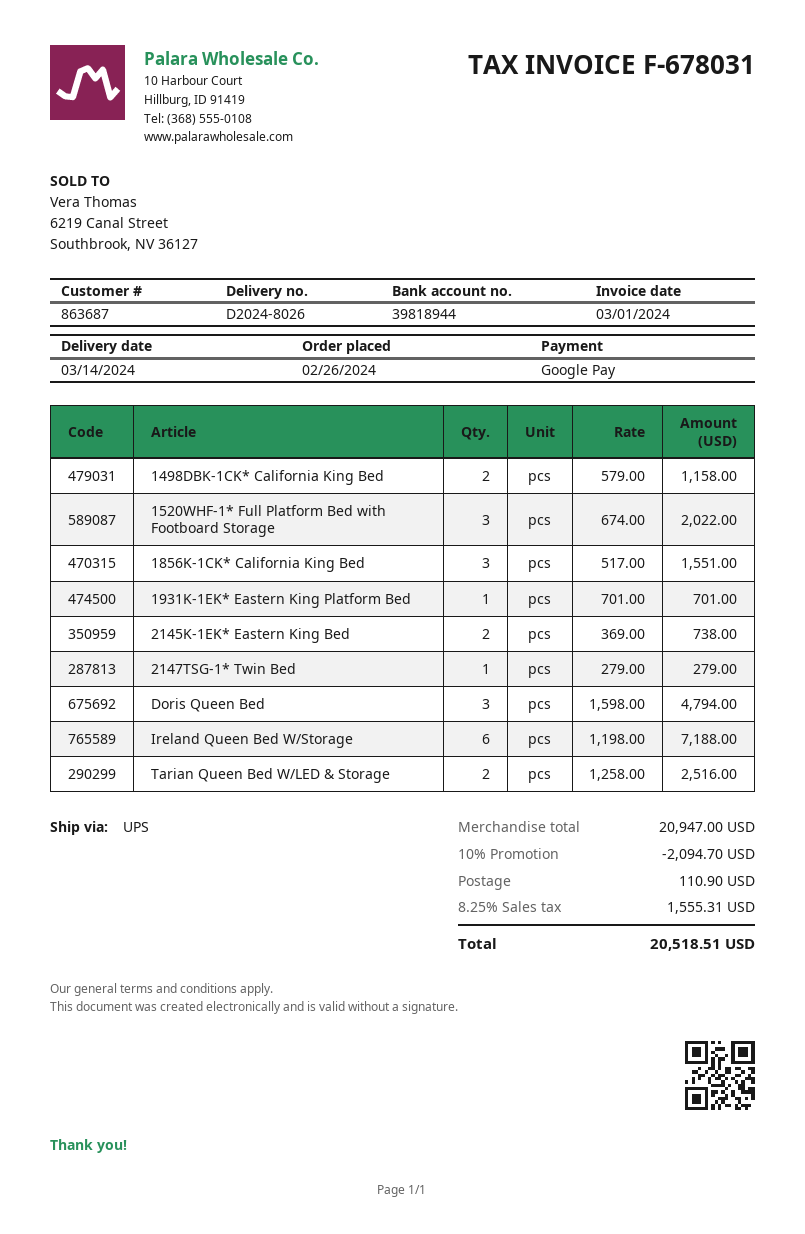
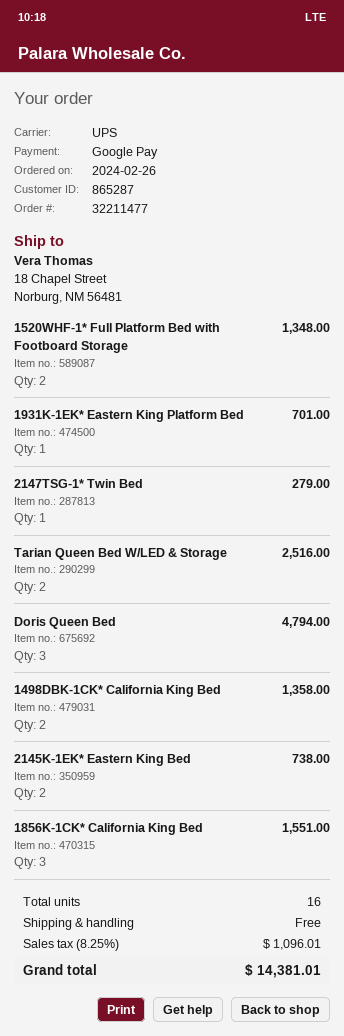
customer number: 863687 -> 865287
1498DBK-1CK* California King Bed: 2 for 1158.00 -> 2 for 1358.00
1520WHF-1* Full Platform Bed with Footboard Storage: 3 for 2022.00 -> 2 for 1348.00
Ireland Queen Bed W/Storage: 6 for 7188.00 -> none
discount: 10% = 2094.70 -> none
shipping: 110.90 -> 0.00
tax: 8.25% = 1555.31 -> 8.25% = 1096.01
total: 20518.51 -> 14381.01

